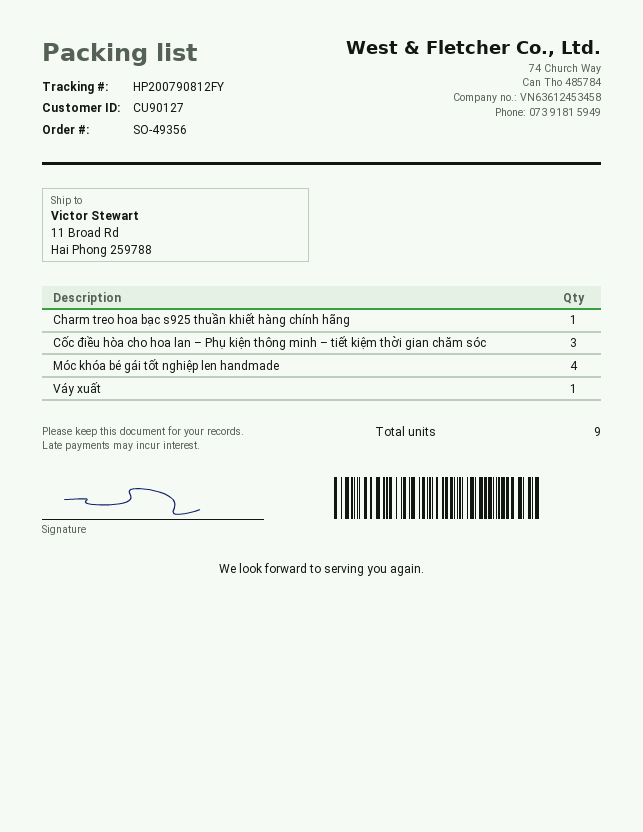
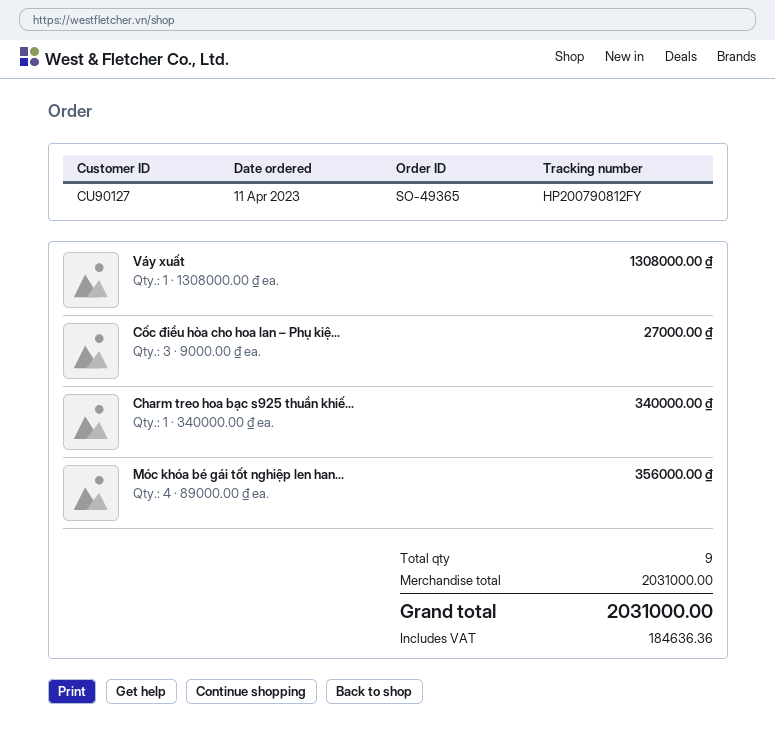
order number: SO-49356 -> SO-49365

